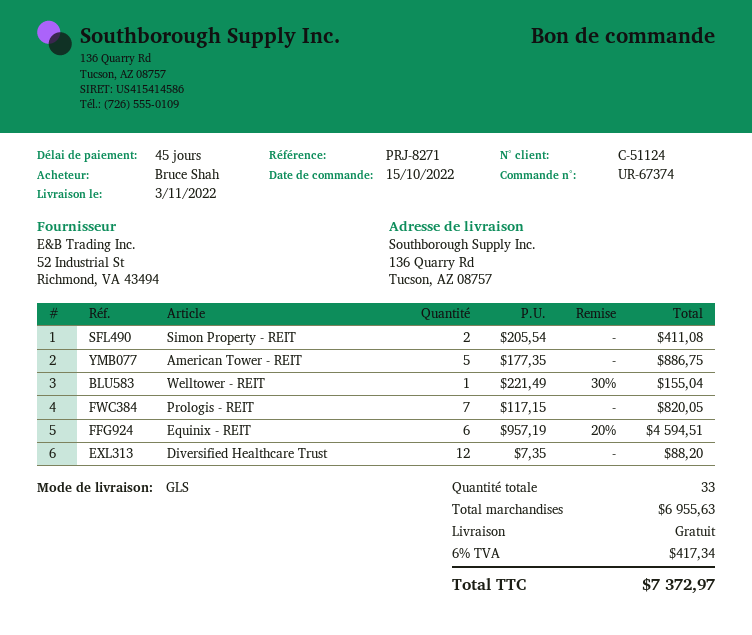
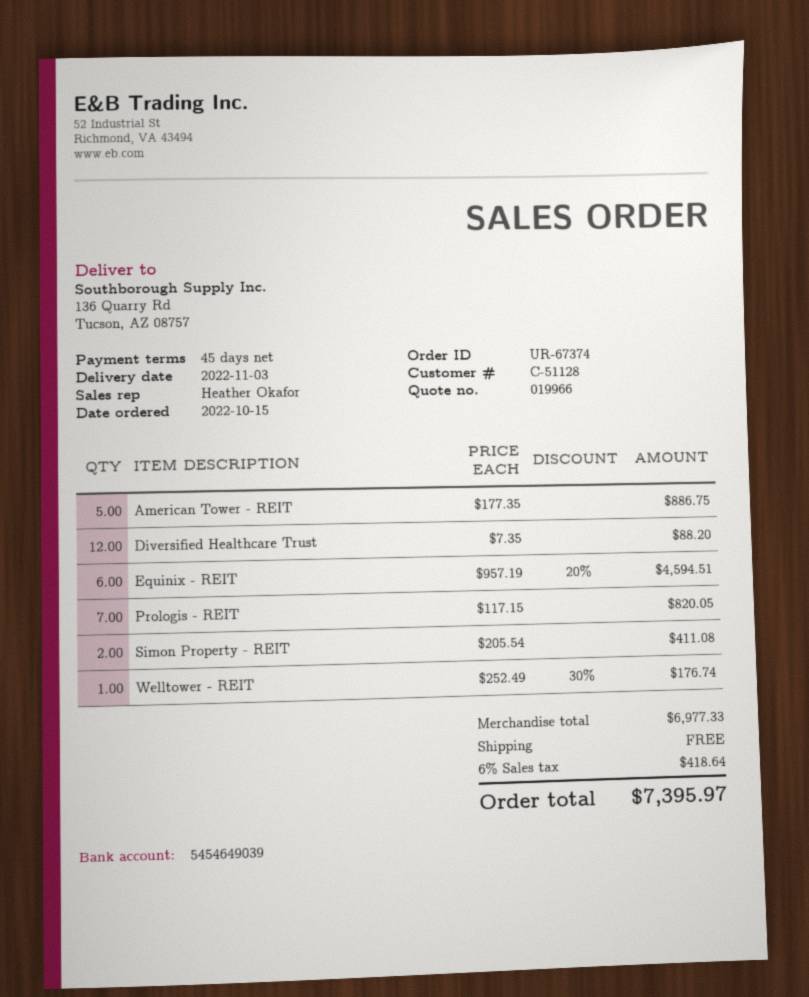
customer number: C-51124 -> C-51128
Welltower - REIT: 1 x 221.49 - 30% = 155.04 -> 1 x 252.49 - 30% = 176.74
subtotal: 6955.63 -> 6977.33
tax: 6% = 417.34 -> 6% = 418.64
total: 7372.97 -> 7395.97

